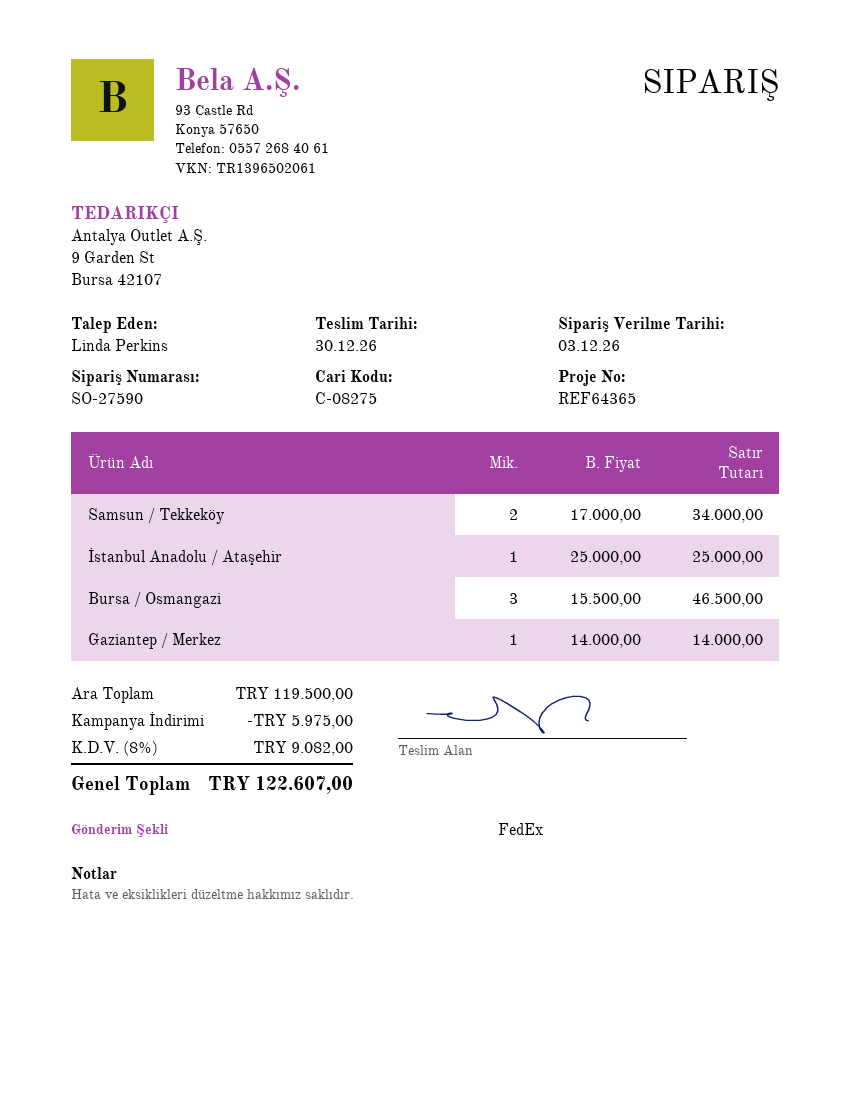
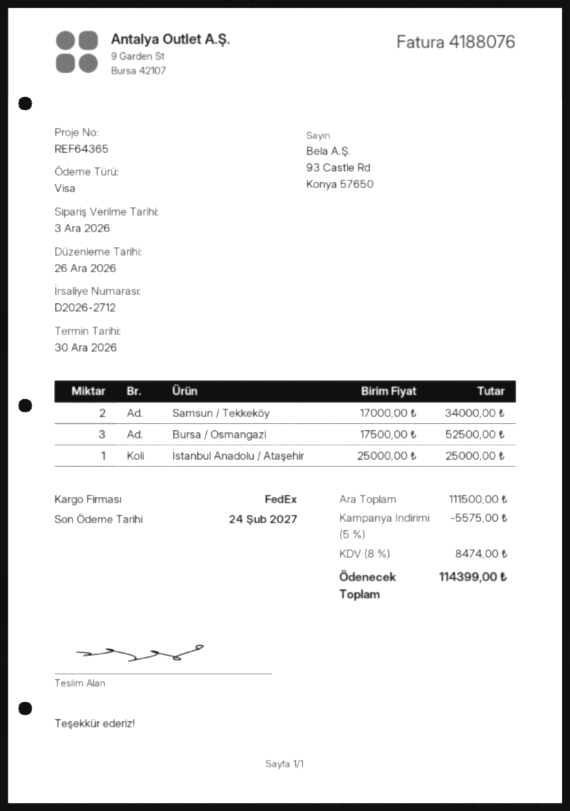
Bursa / Osmangazi: 3 x 15500.00 = 46500.00 -> 3 x 17500.00 = 52500.00
Gaziantep / Merkez: 1 x 14000.00 = 14000.00 -> none
subtotal: 119500.00 -> 111500.00
discount: 5975.00 -> 5575.00
tax: 8% = 9082.00 -> 8% = 8474.00
total: 122607.00 -> 114399.00

